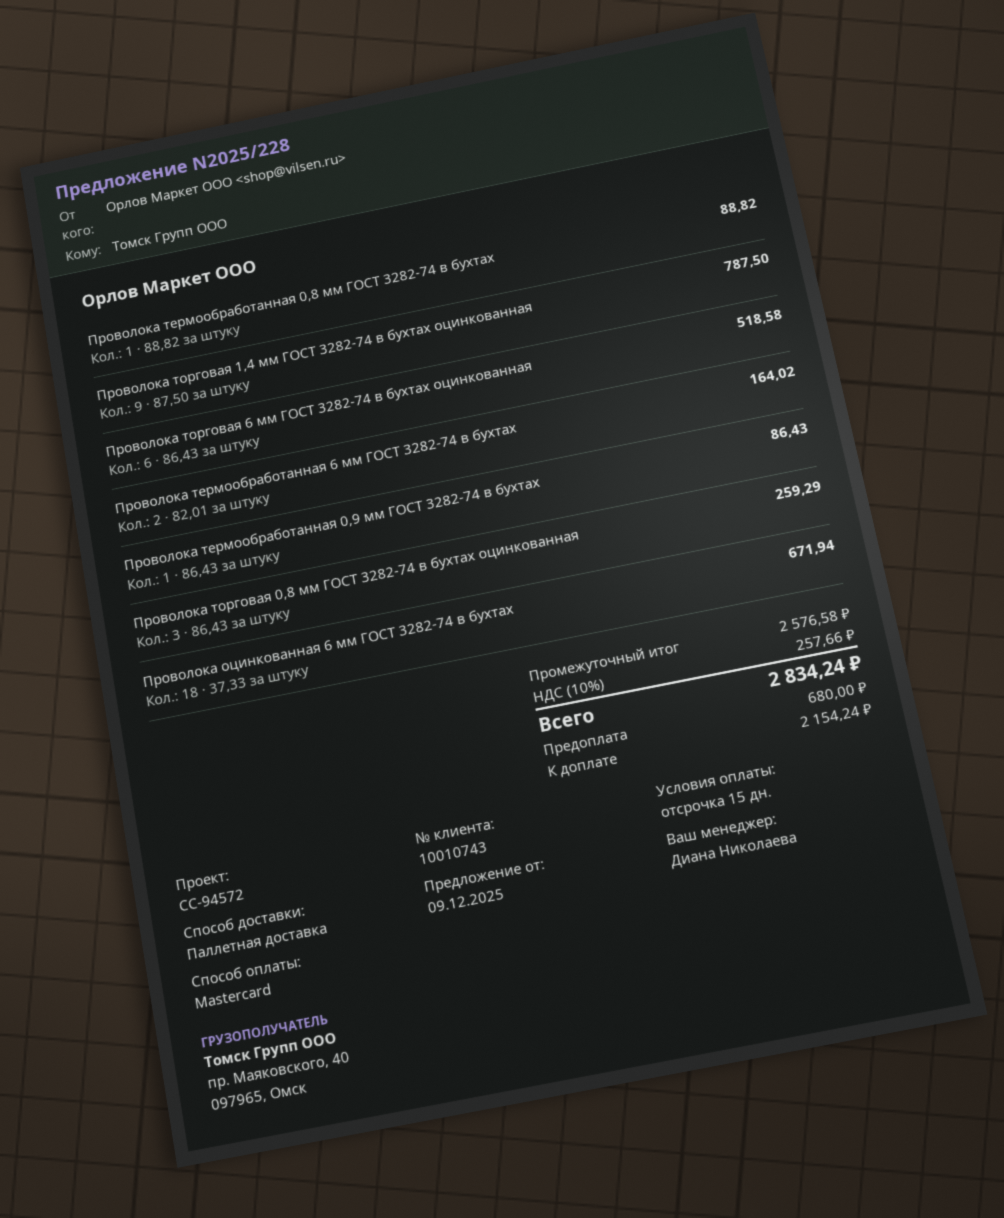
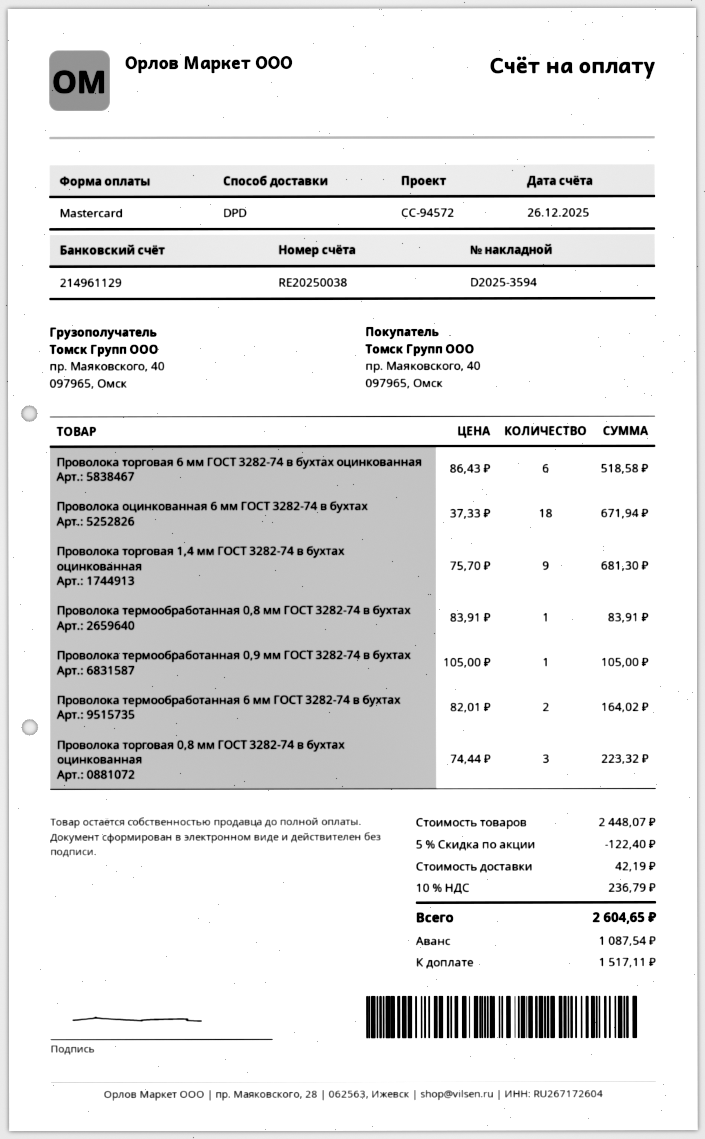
shipping method: pallet freight -> DPD
Проволока термообработанная 0,8 мм ГОСТ 3282-74 в бухтах: 1 x 88.82 = 88.82 -> 1 x 83.91 = 83.91
Проволока торговая 1,4 мм ГОСТ 3282-74 в бухтах оцинкованная: 9 x 87.50 = 787.50 -> 9 x 75.70 = 681.30
Проволока термообработанная 0,9 мм ГОСТ 3282-74 в бухтах: 1 x 86.43 = 86.43 -> 1 x 105.00 = 105.00
Проволока торговая 0,8 мм ГОСТ 3282-74 в бухтах оцинкованная: 3 x 86.43 = 259.29 -> 3 x 74.44 = 223.32
subtotal: 2576.58 -> 2448.07
discount: none -> 5% = 122.40
shipping: none -> 42.19
tax: 10% = 257.66 -> 10% = 236.79
total: 2834.24 -> 2604.65
deposit: 680.00 -> 1087.54
balance: 2154.24 -> 1517.11

